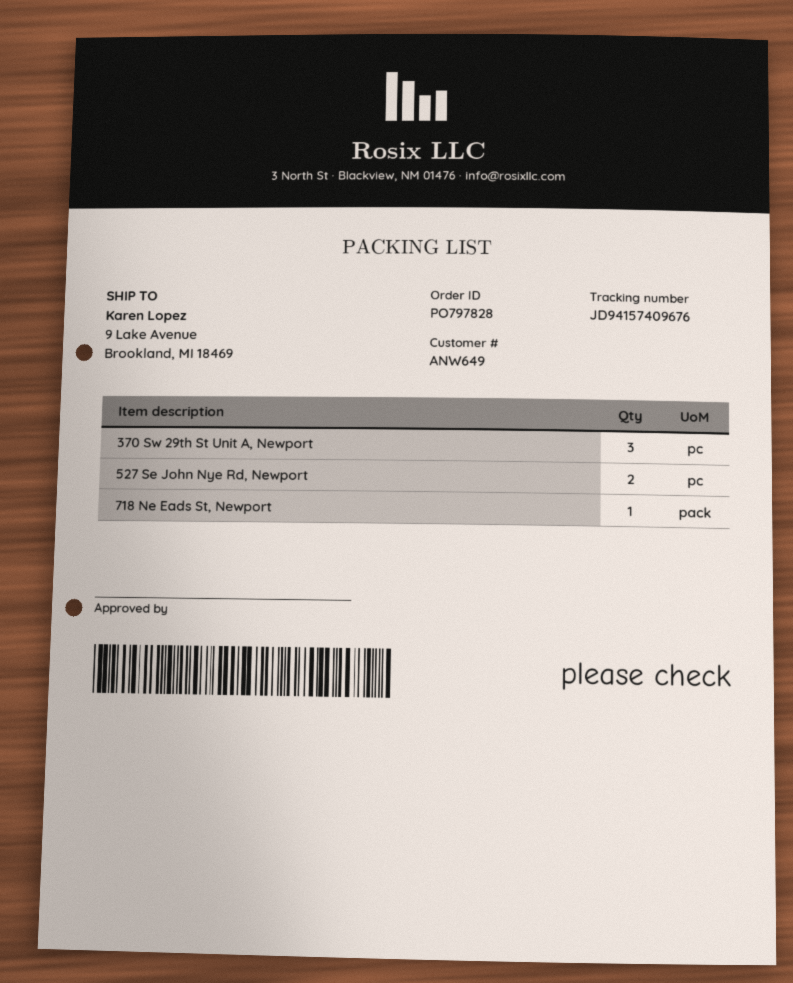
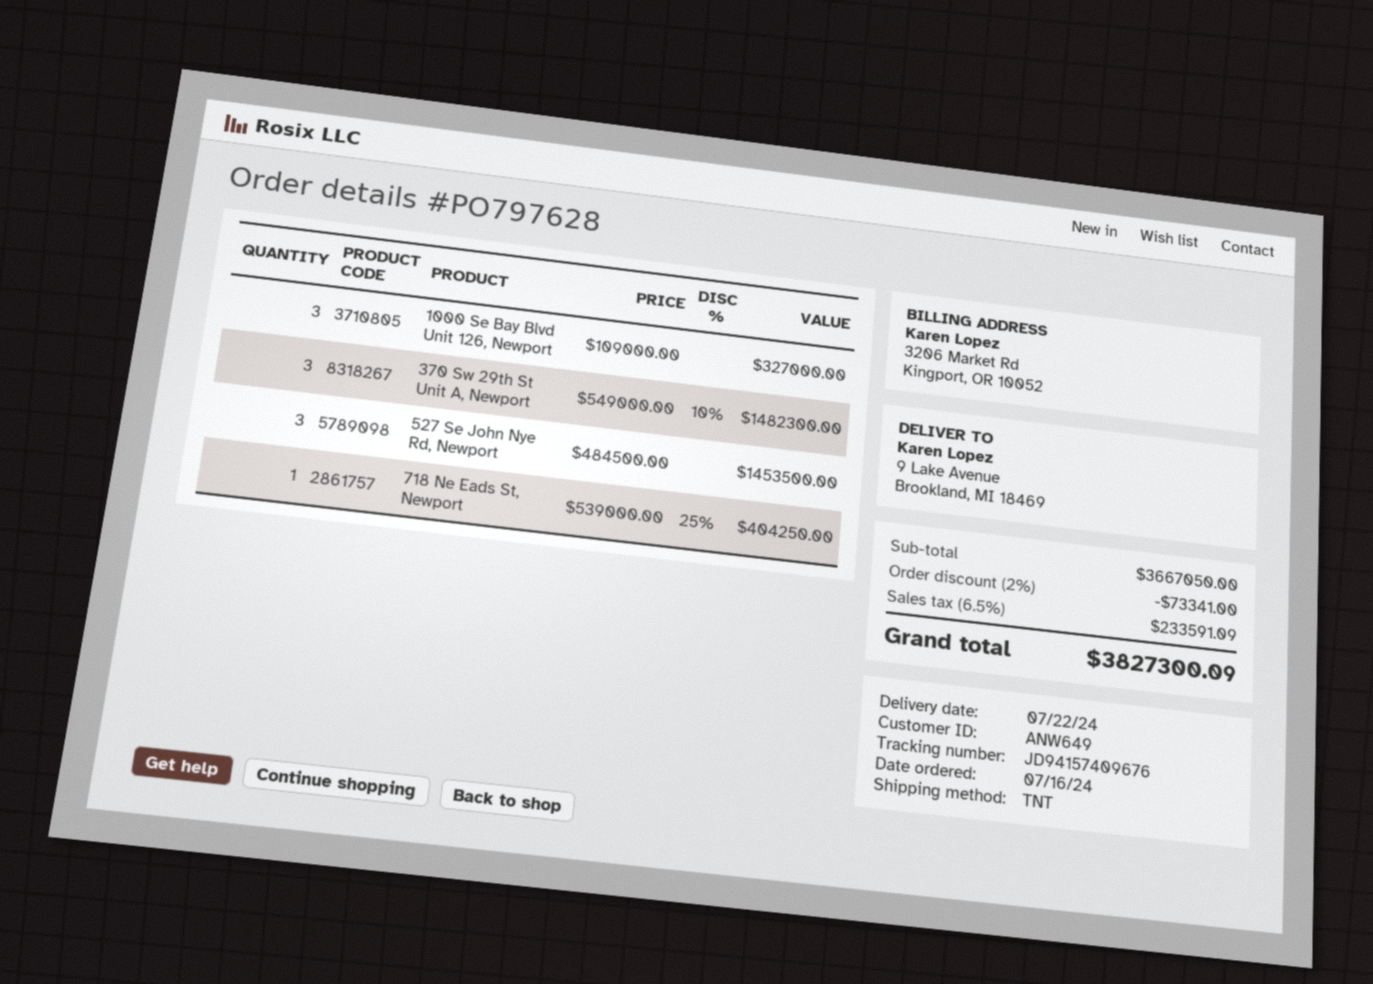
order number: PO797828 -> PO797628
527 Se John Nye Rd, Newport: 2 -> 3
1000 Se Bay Blvd Unit 126, Newport: none -> 3

